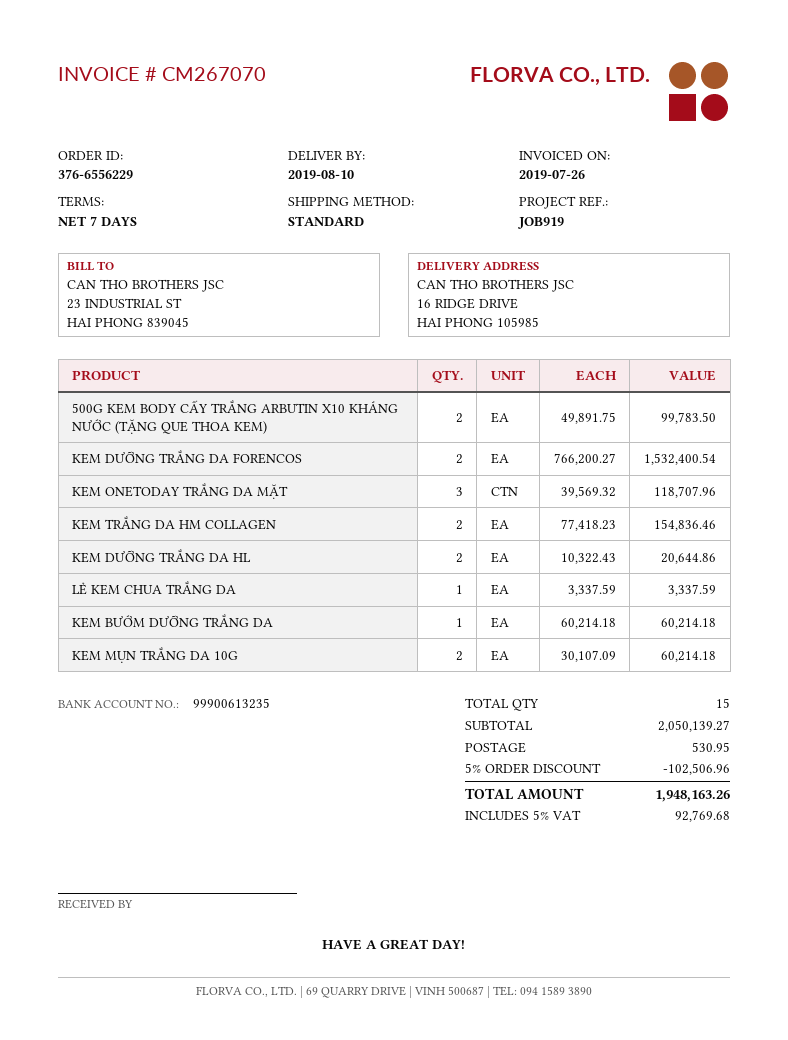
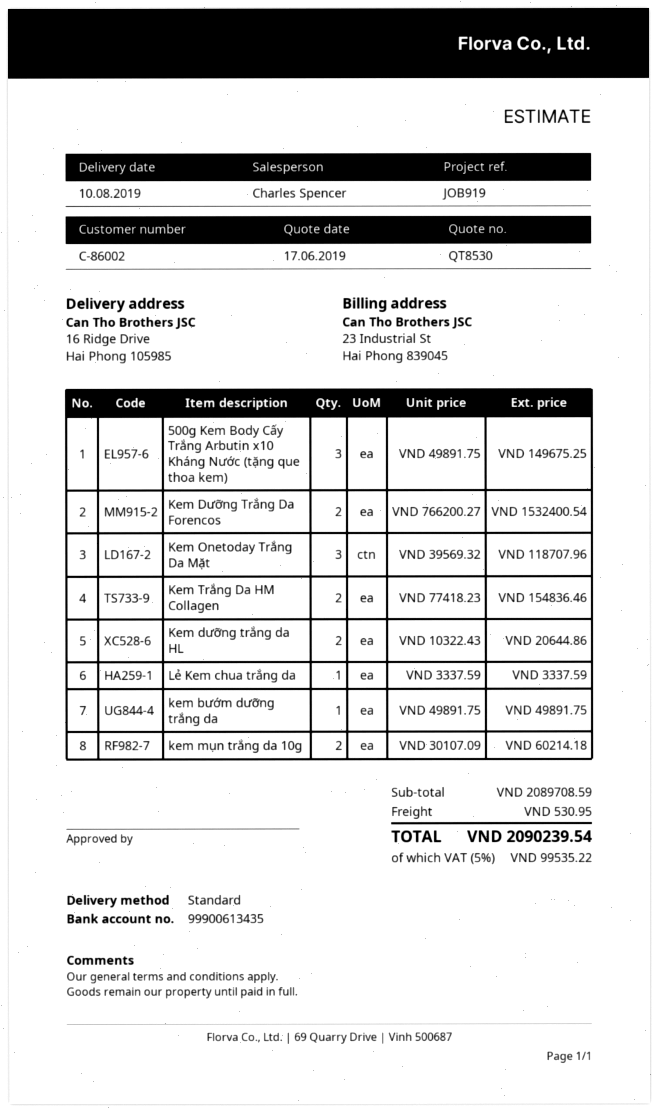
bank account: 99900613235 -> 99900613435
500G KEM BODY CẤY TRẮNG ARBUTIN X10 KHÁNG NƯỚC (TẶNG QUE THOA KEM): 2 x 49891.75 = 99783.50 -> 3 x 49891.75 = 149675.25
KEM BƯỚM DƯỠNG TRẮNG DA: 1 x 60214.18 = 60214.18 -> 1 x 49891.75 = 49891.75
subtotal: 2050139.27 -> 2089708.59
discount: 5% = 102506.96 -> none
tax: 5% = 92769.68 -> 5% = 99535.22
total: 1948163.26 -> 2090239.54

